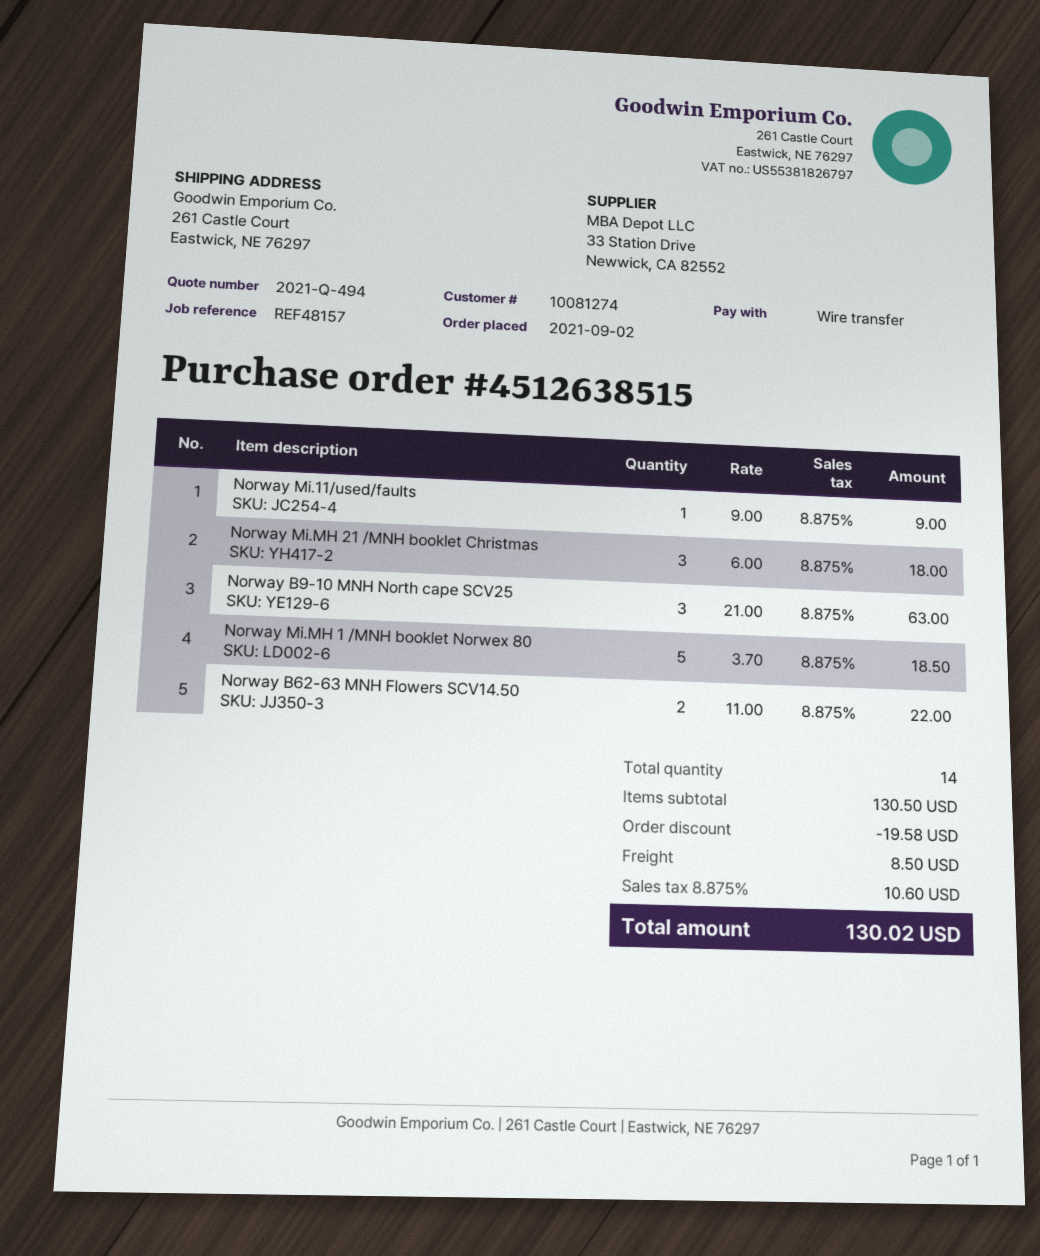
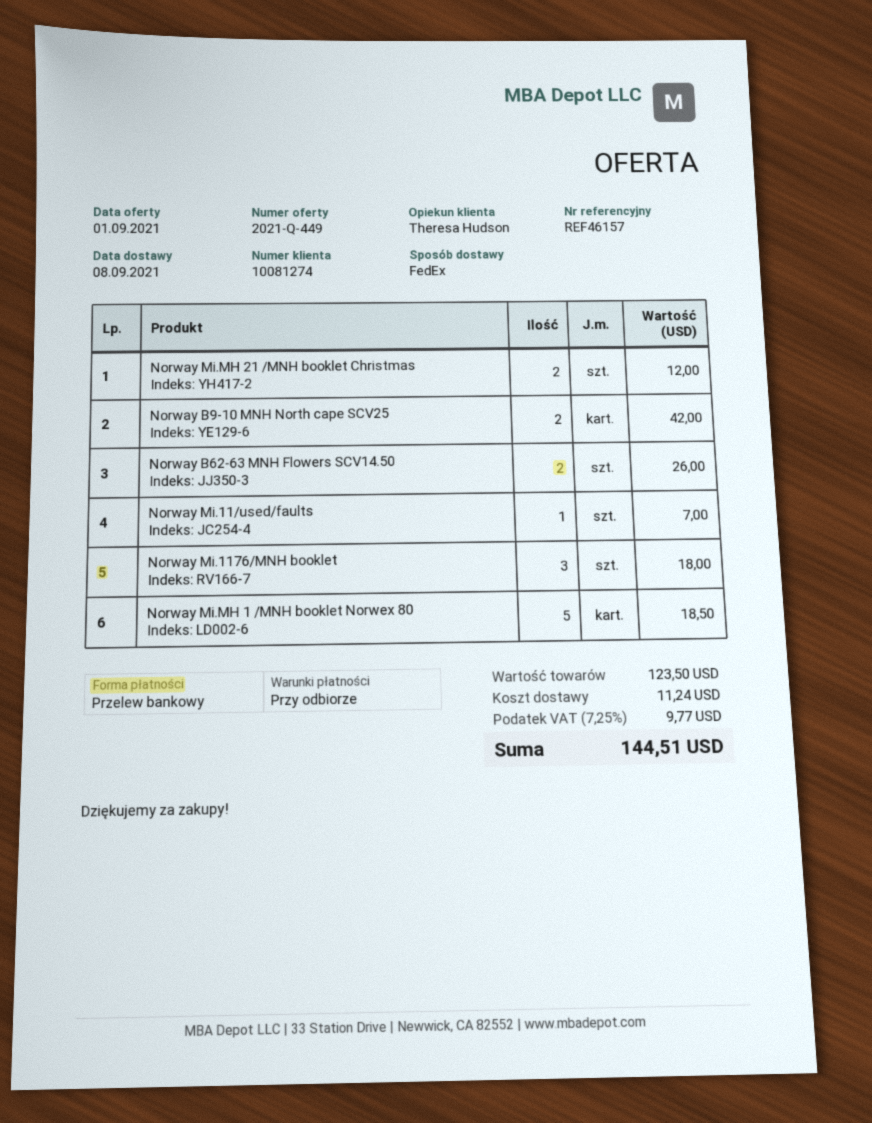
quote number: 2021-Q-494 -> 2021-Q-449
reference: REF48157 -> REF46157
Norway Mi.11/used/faults: 1 for 9.00 -> 1 for 7.00
Norway Mi.MH 21 /MNH booklet Christmas: 3 for 18.00 -> 2 for 12.00
Norway B9-10 MNH North cape SCV25: 3 for 63.00 -> 2 for 42.00
Norway B62-63 MNH Flowers SCV14.50: 2 for 22.00 -> 2 for 26.00
Norway Mi.1176/MNH booklet: none -> 3 for 18.00
subtotal: 130.50 -> 123.50
discount: 19.58 -> none
shipping: 8.50 -> 11.24
tax: 8.875% = 10.60 -> 7.25% = 9.77
total: 130.02 -> 144.51

